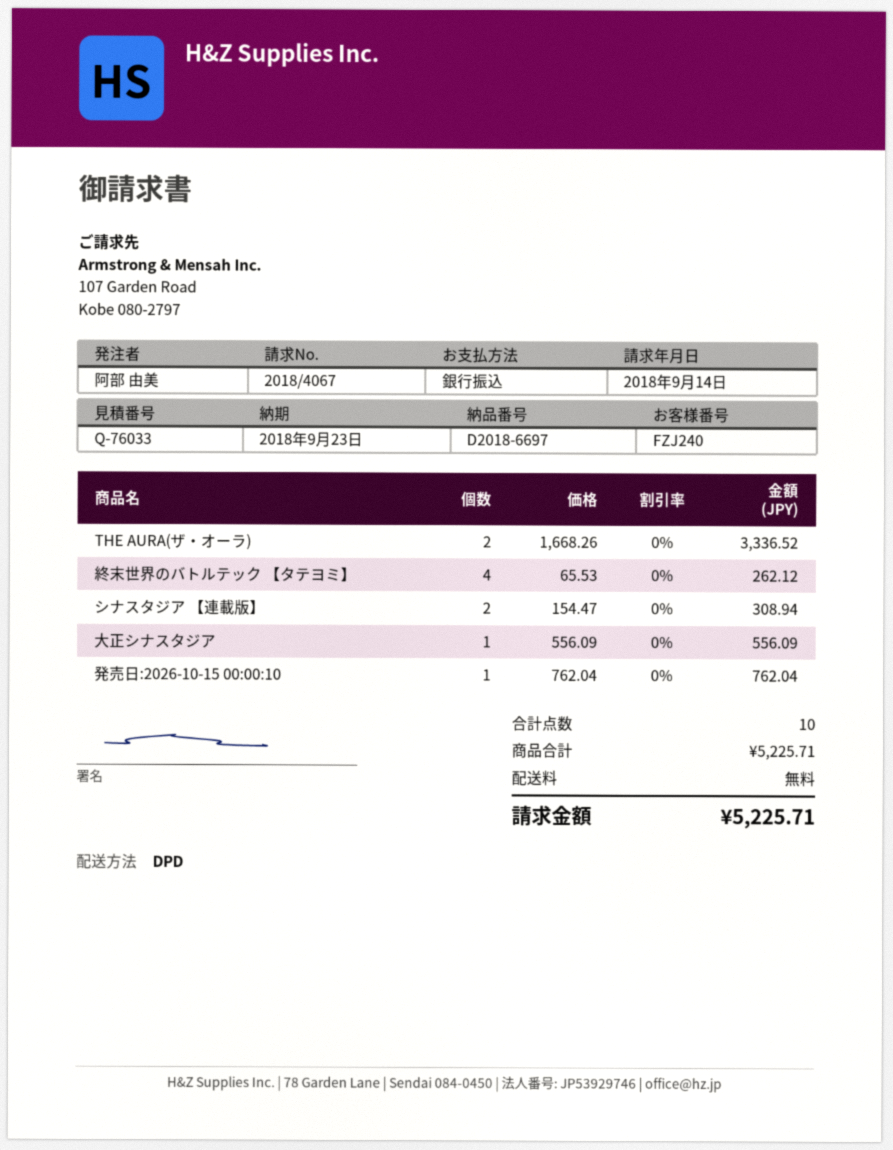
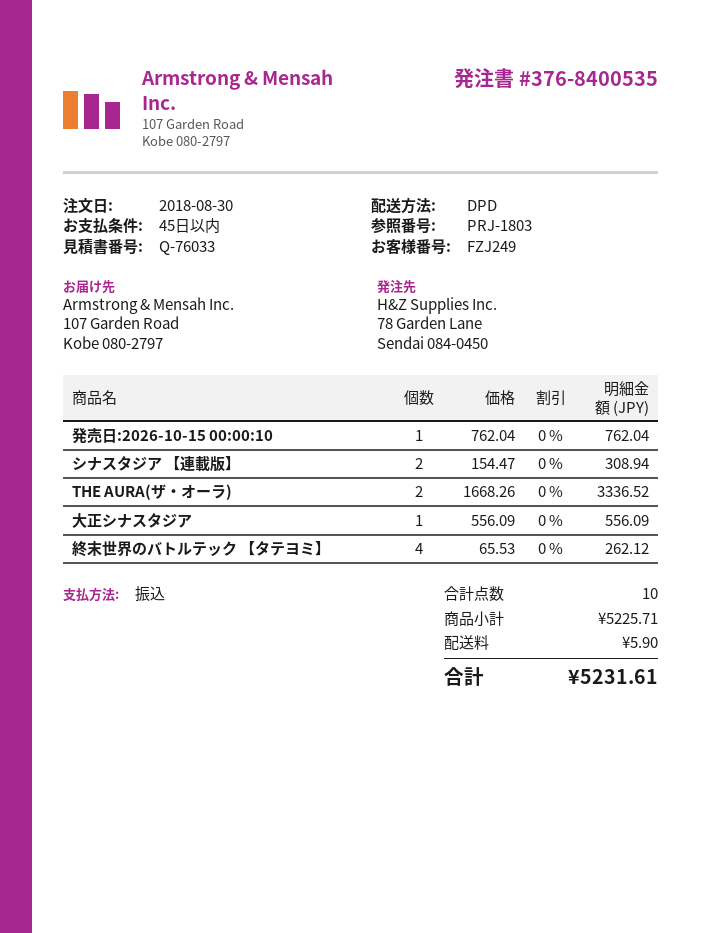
customer number: FZJ240 -> FZJ249
shipping: 0.00 -> 5.90
total: 5225.71 -> 5231.61

